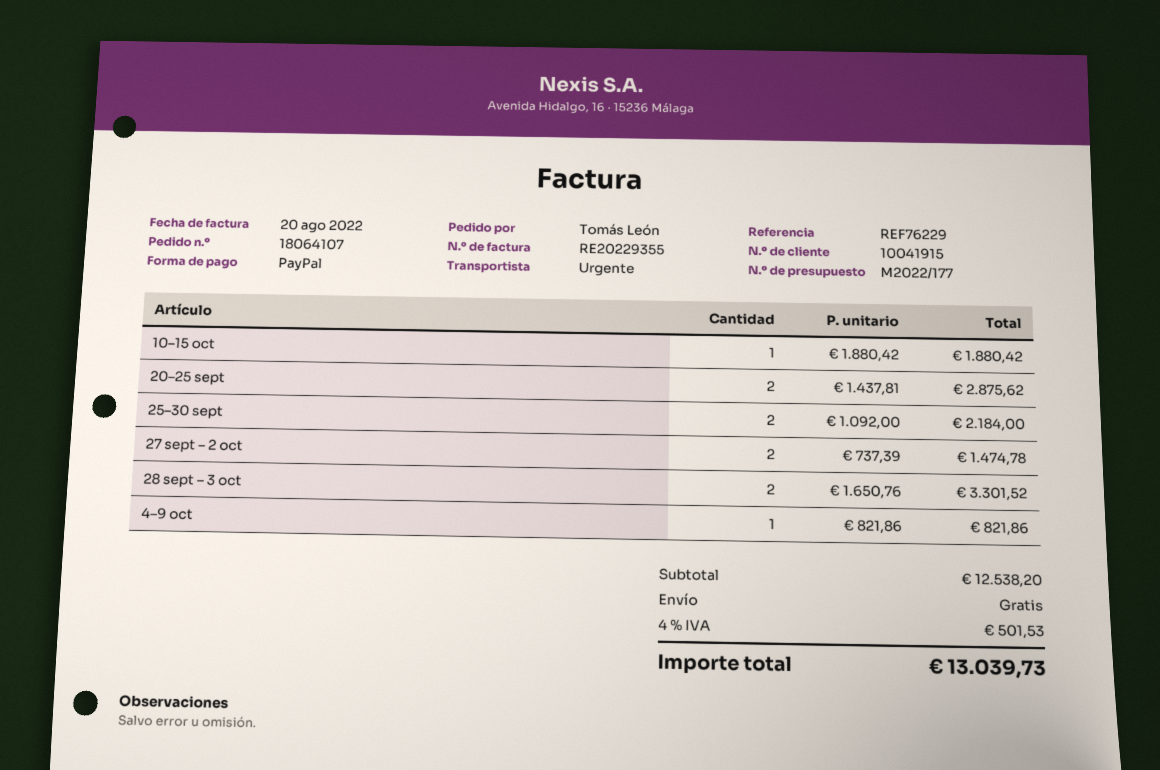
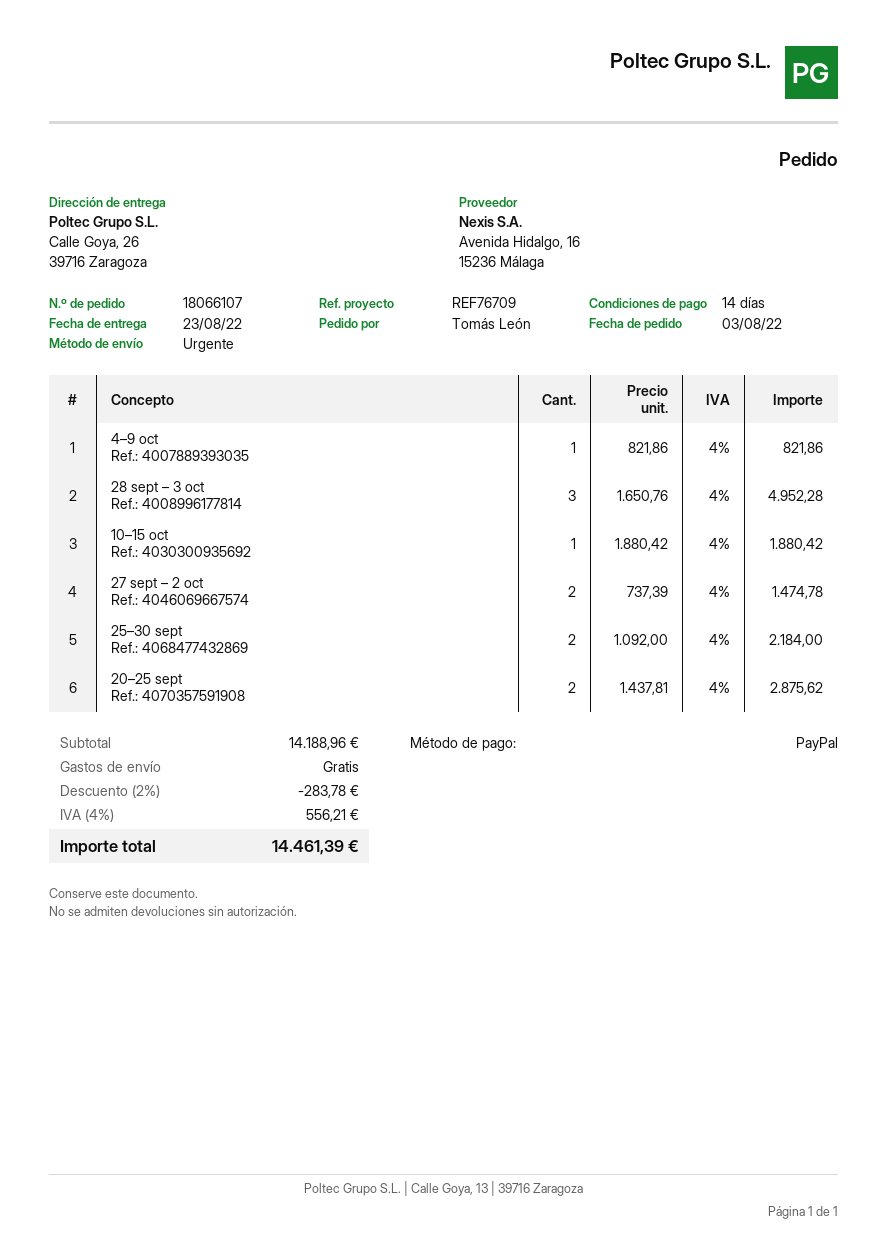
order number: 18064107 -> 18066107
reference: REF76229 -> REF76709
28 sept – 3 oct: 2 x 1650.76 = 3301.52 -> 3 x 1650.76 = 4952.28
subtotal: 12538.20 -> 14188.96
discount: none -> 2% = 283.78
tax: 4% = 501.53 -> 4% = 556.21
total: 13039.73 -> 14461.39

